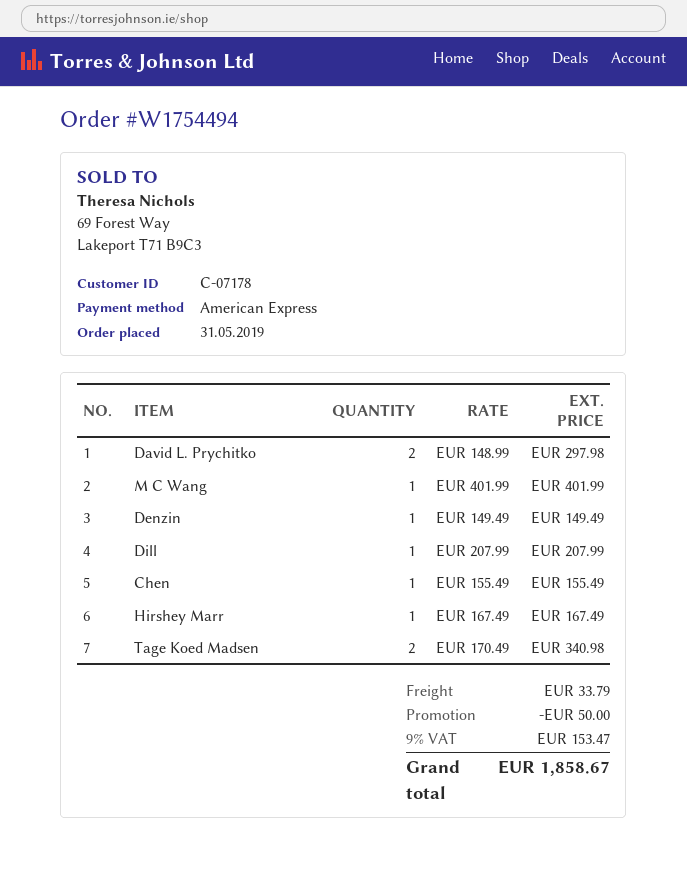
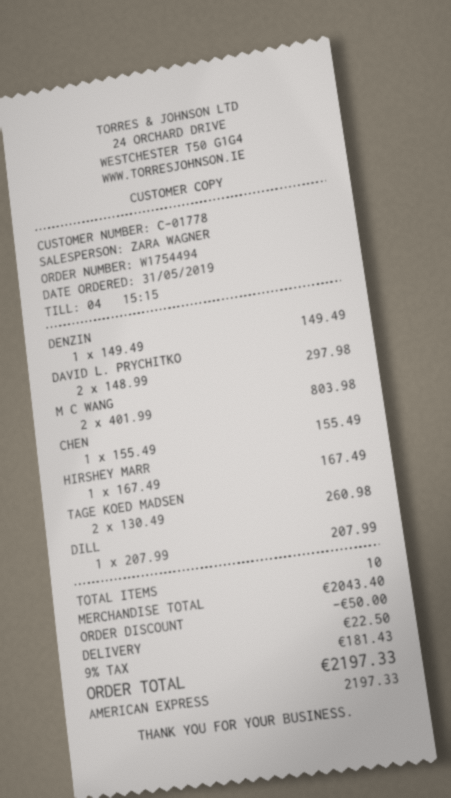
customer number: C-07178 -> C-01778
M C Wang: 1 x 401.99 = 401.99 -> 2 x 401.99 = 803.98
Tage Koed Madsen: 2 x 170.49 = 340.98 -> 2 x 130.49 = 260.98
shipping: 33.79 -> 22.50
tax: 9% = 153.47 -> 9% = 181.43
total: 1858.67 -> 2197.33

